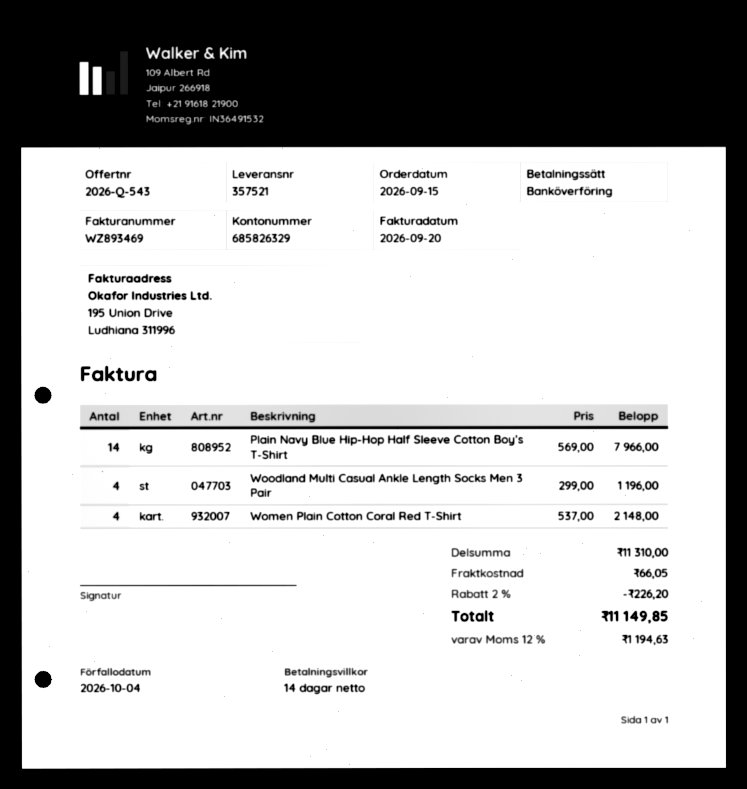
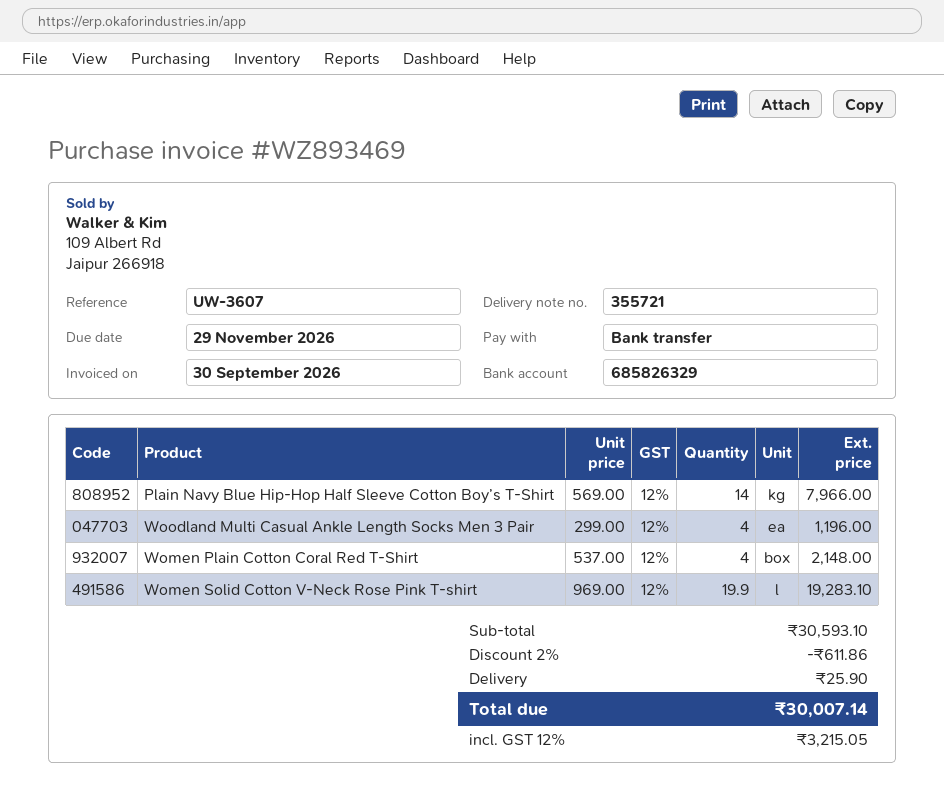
delivery note number: 357521 -> 355721
invoice date: 2026-09-20 -> 2026-09-30
due date: 2026-10-04 -> 2026-11-29
Women Solid Cotton V-Neck Rose Pink T-shirt: none -> 19.9 x 969.00 = 19283.10
subtotal: 11310.00 -> 30593.10
discount: 2% = 226.20 -> 2% = 611.86
shipping: 66.05 -> 25.90
tax: 12% = 1194.63 -> 12% = 3215.05
total: 11149.85 -> 30007.14

